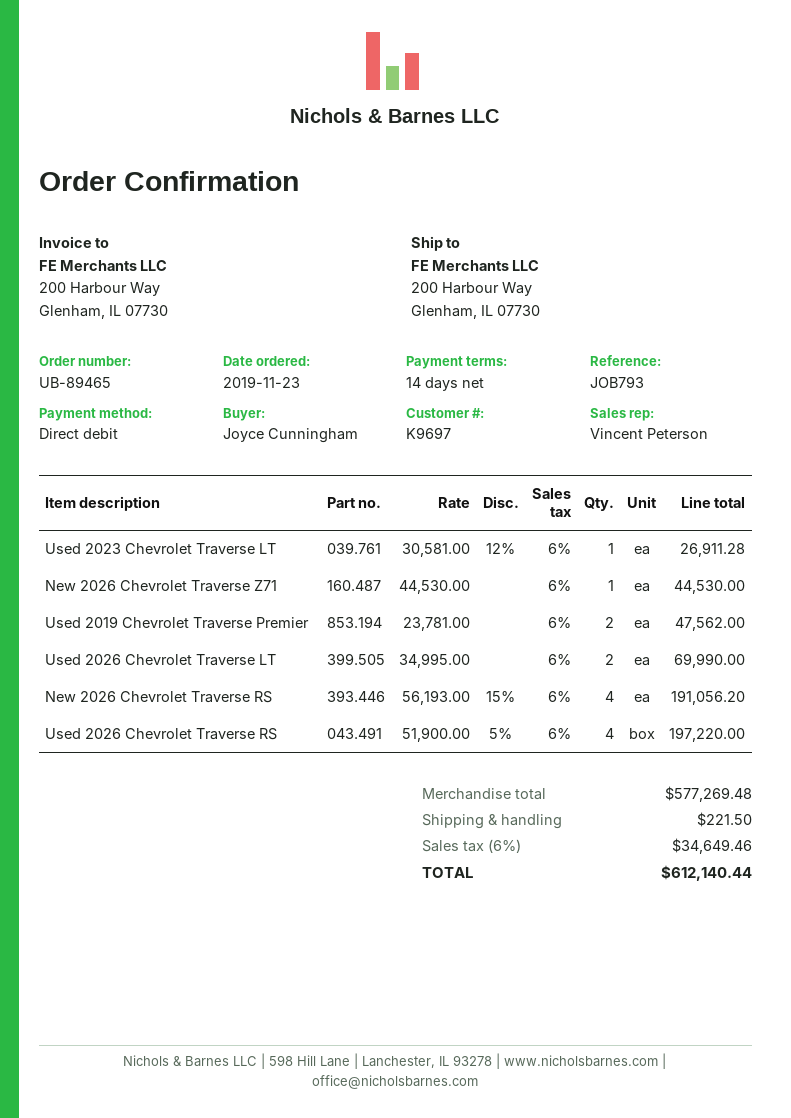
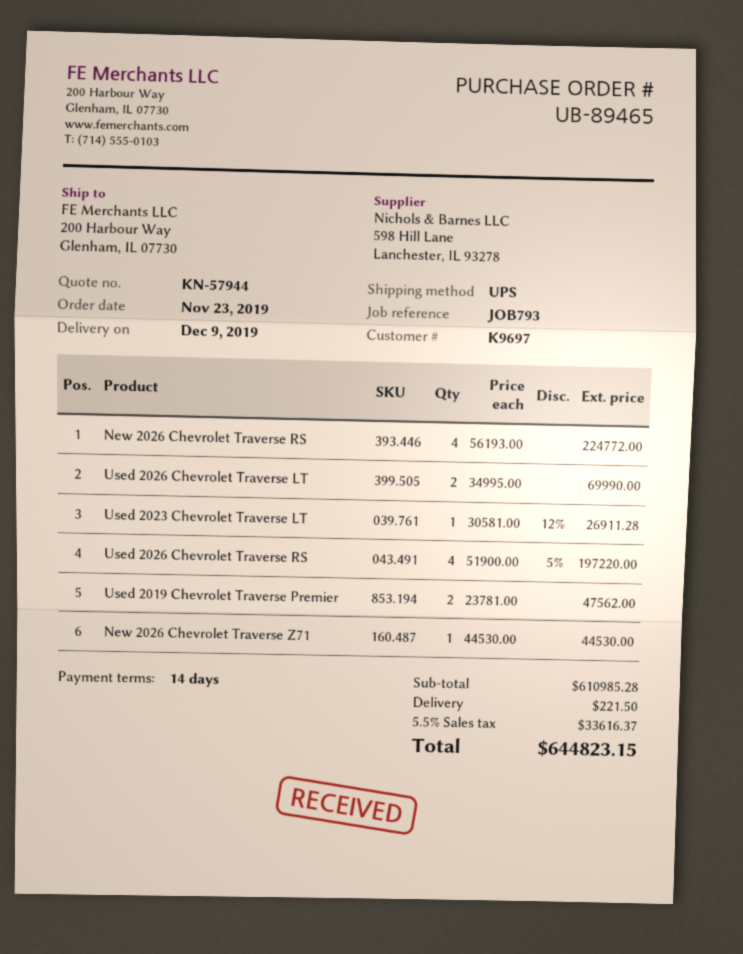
New 2026 Chevrolet Traverse RS: 4 x 56193.00 - 15% = 191056.20 -> 4 x 56193.00 = 224772.00
subtotal: 577269.48 -> 610985.28
tax: 6% = 34649.46 -> 5.5% = 33616.37
total: 612140.44 -> 644823.15

